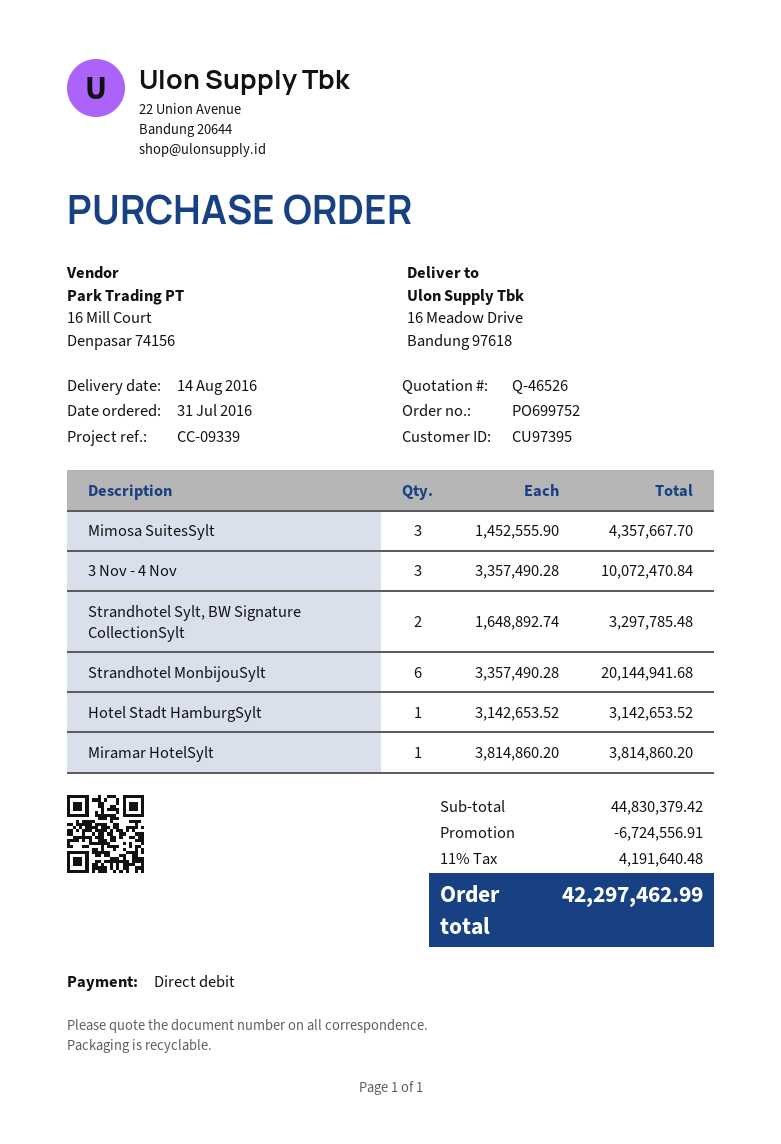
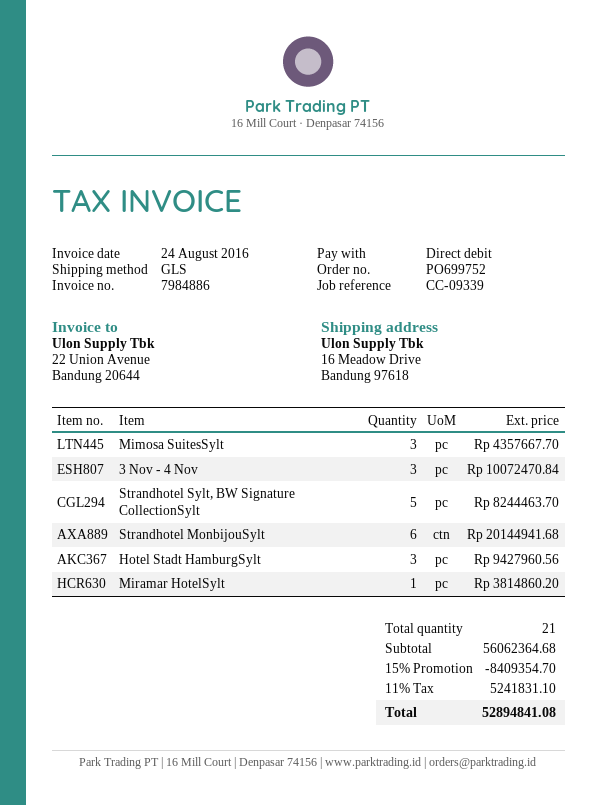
Strandhotel Sylt, BW Signature CollectionSylt: 2 for 3297785.48 -> 5 for 8244463.70
Hotel Stadt HamburgSylt: 1 for 3142653.52 -> 3 for 9427960.56
subtotal: 44830379.42 -> 56062364.68
discount: 6724556.91 -> 8409354.70
tax: 11% = 4191640.48 -> 11% = 5241831.10
total: 42297462.99 -> 52894841.08

